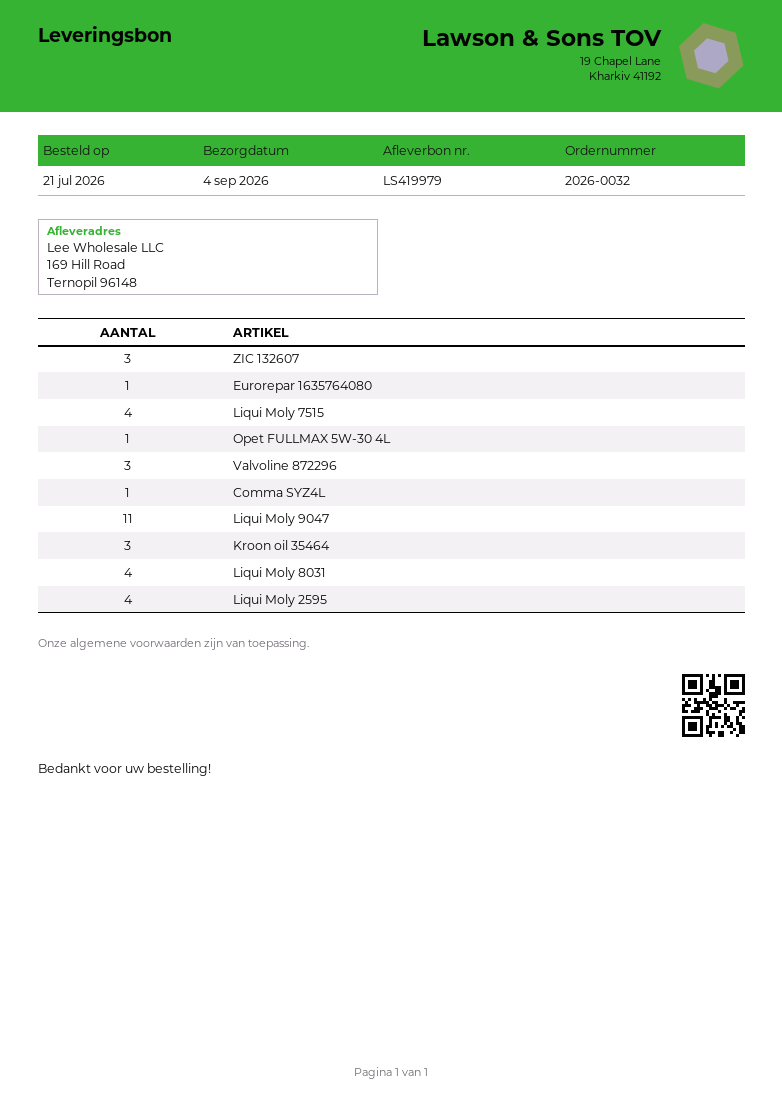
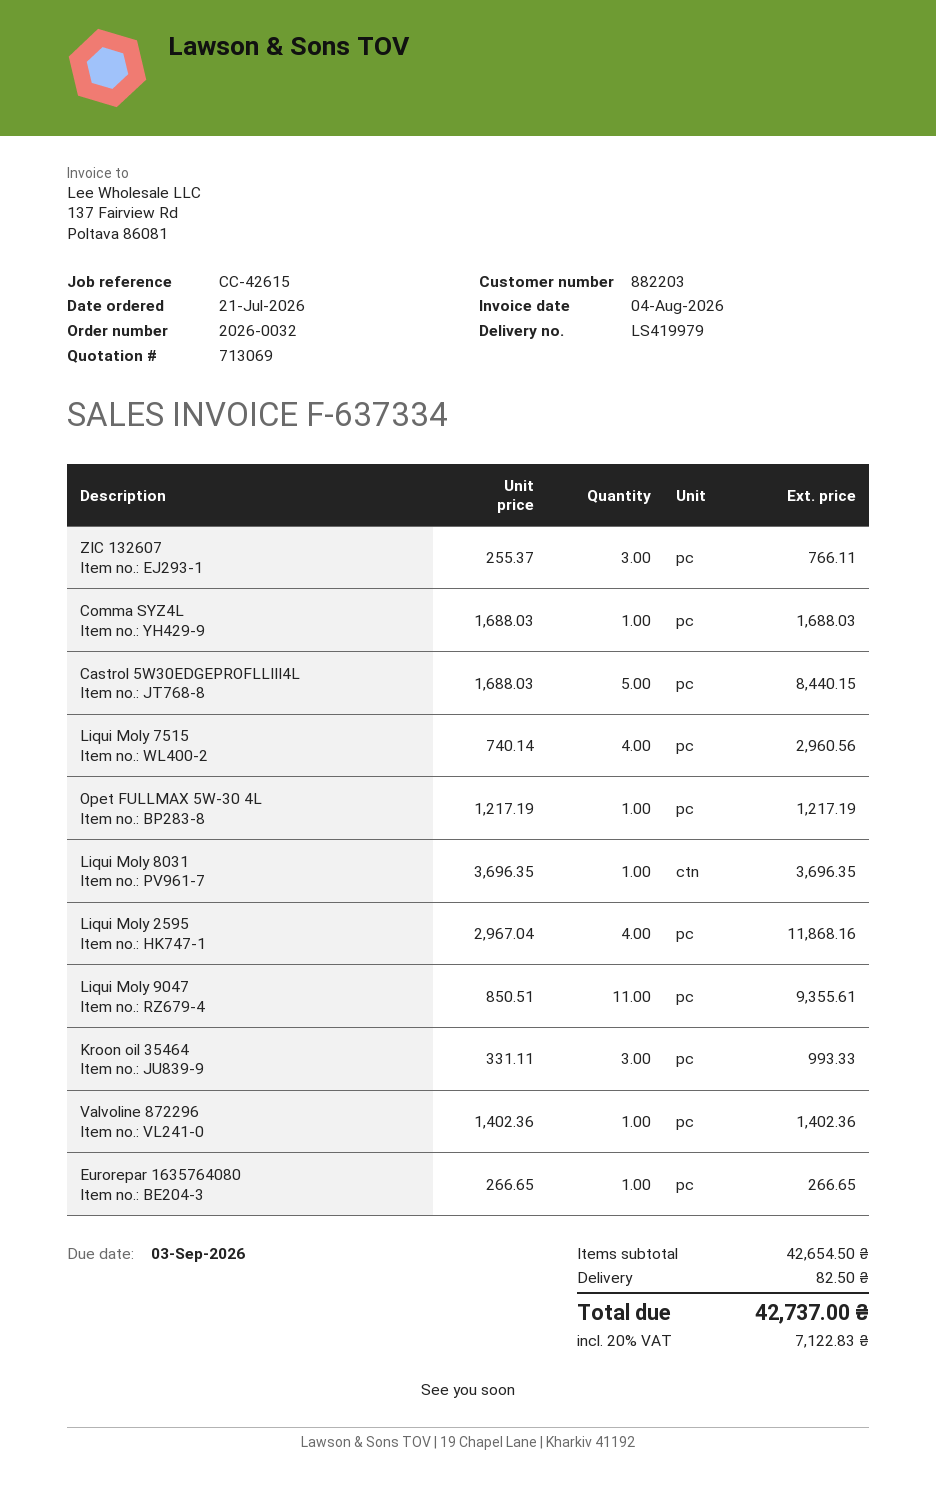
Valvoline 872296: 3 -> 1
Liqui Moly 8031: 4 -> 1
Castrol 5W30EDGEPROFLLIII4L: none -> 5

